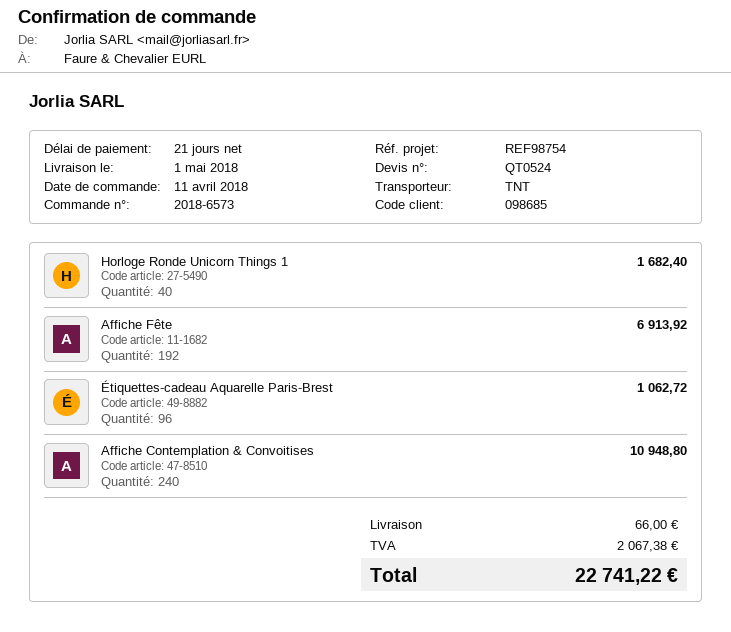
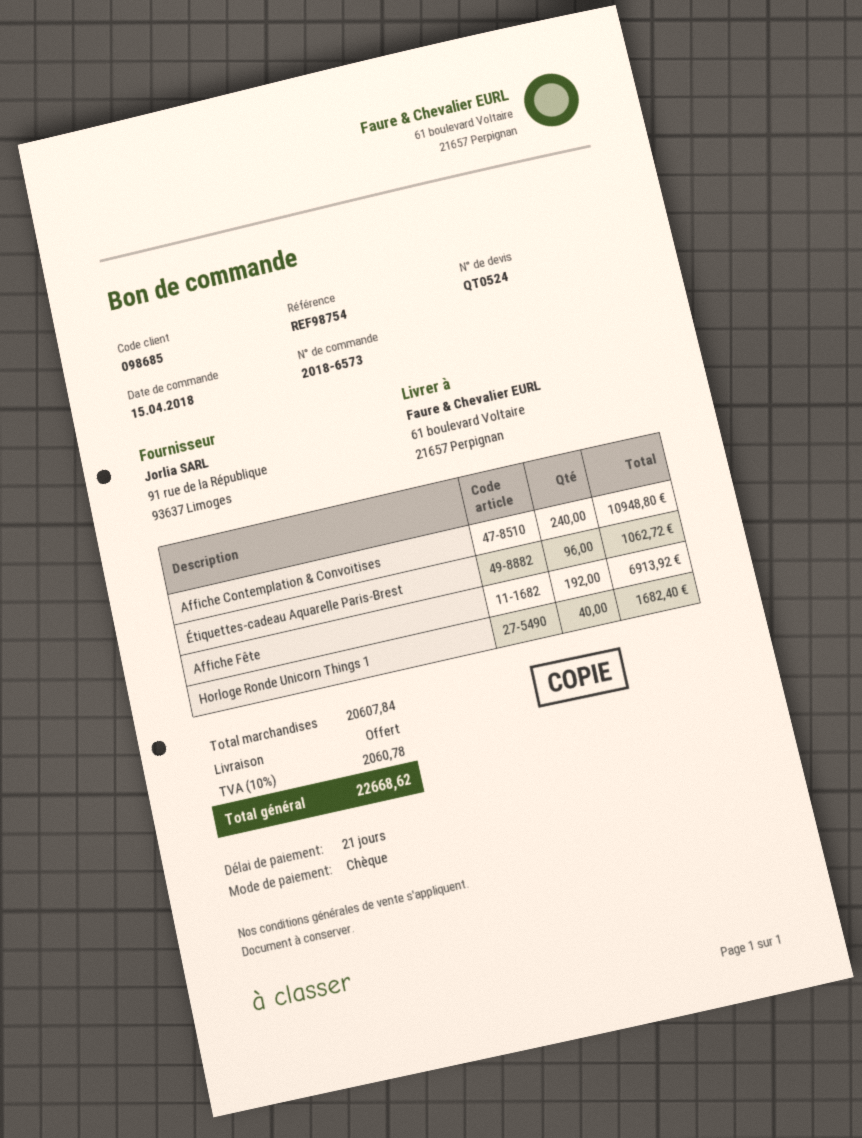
order date: 2018-04-11 -> 2018-04-15
shipping: 66.00 -> 0.00
tax: 2067.38 -> 2060.78
total: 22741.22 -> 22668.62

